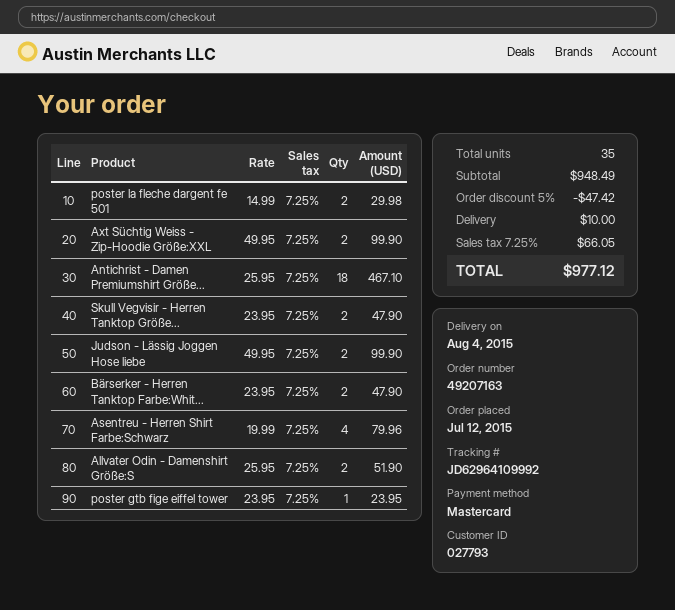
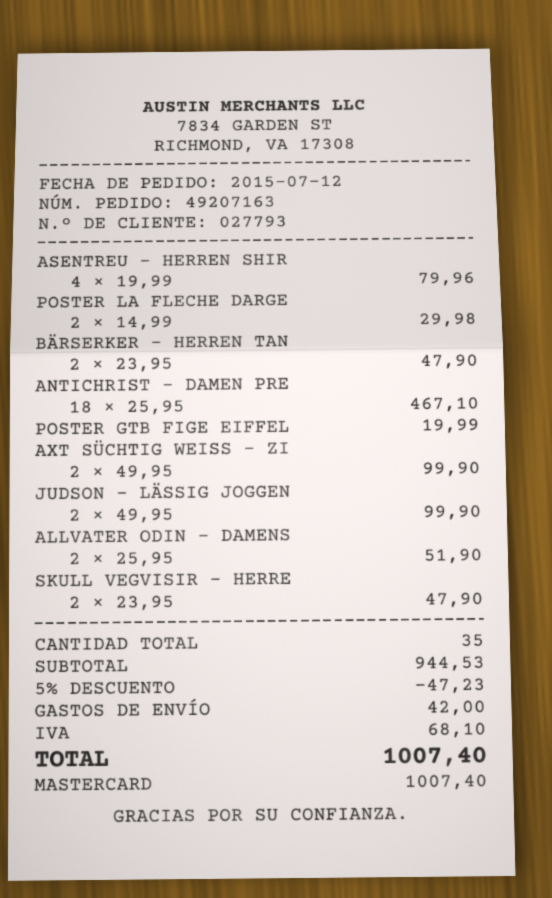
poster gtb fige eiffel tower: 1 x 23.95 = 23.95 -> 1 x 19.99 = 19.99
subtotal: 948.49 -> 944.53
discount: 5% = 47.42 -> 5% = 47.23
shipping: 10.00 -> 42.00
tax: 66.05 -> 68.10
total: 977.12 -> 1007.40

